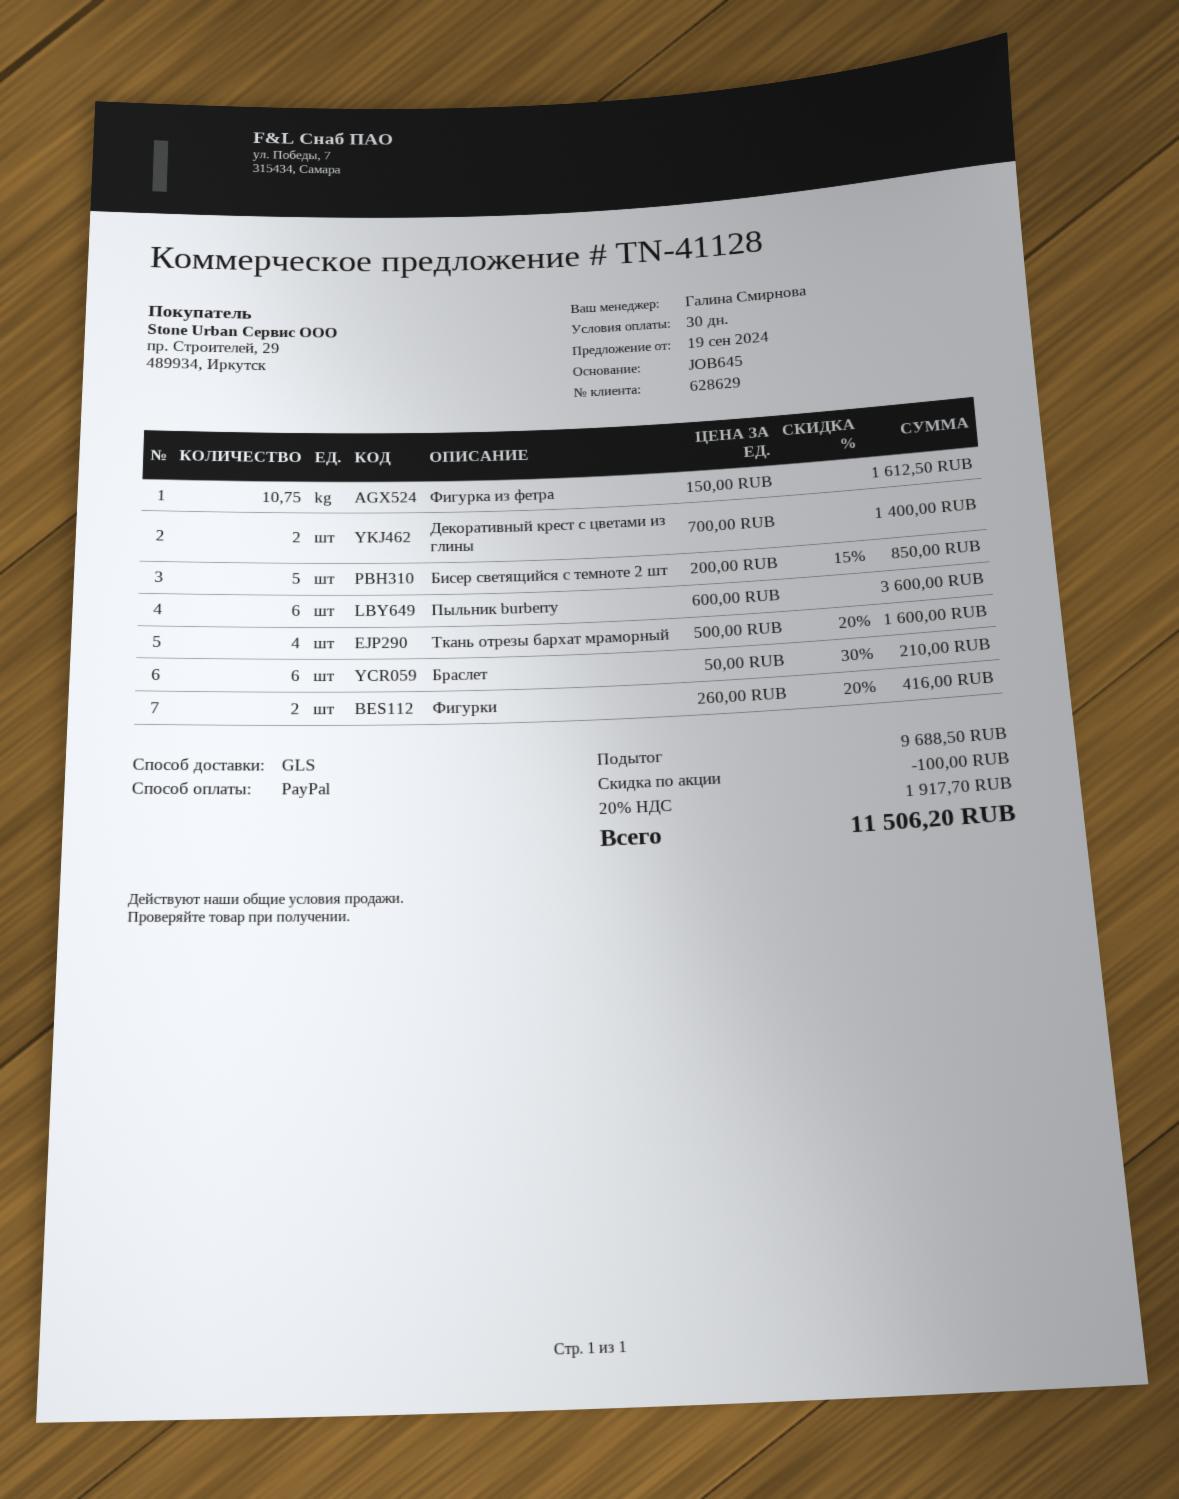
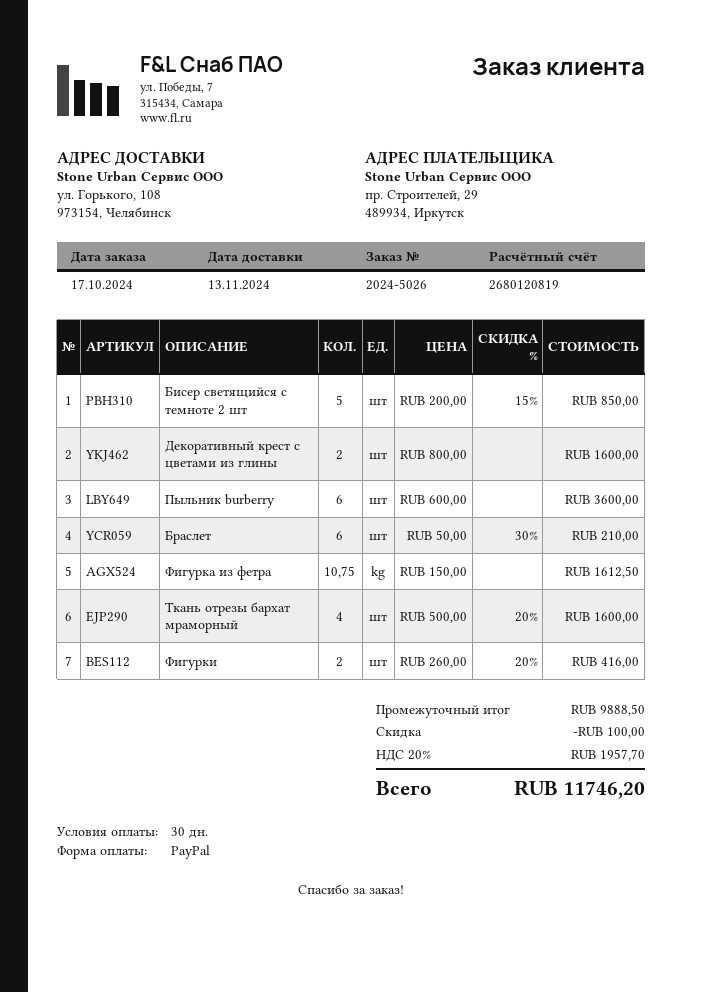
Декоративный крест с цветами из глины: 2 x 700.00 = 1400.00 -> 2 x 800.00 = 1600.00
subtotal: 9688.50 -> 9888.50
tax: 20% = 1917.70 -> 20% = 1957.70
total: 11506.20 -> 11746.20

